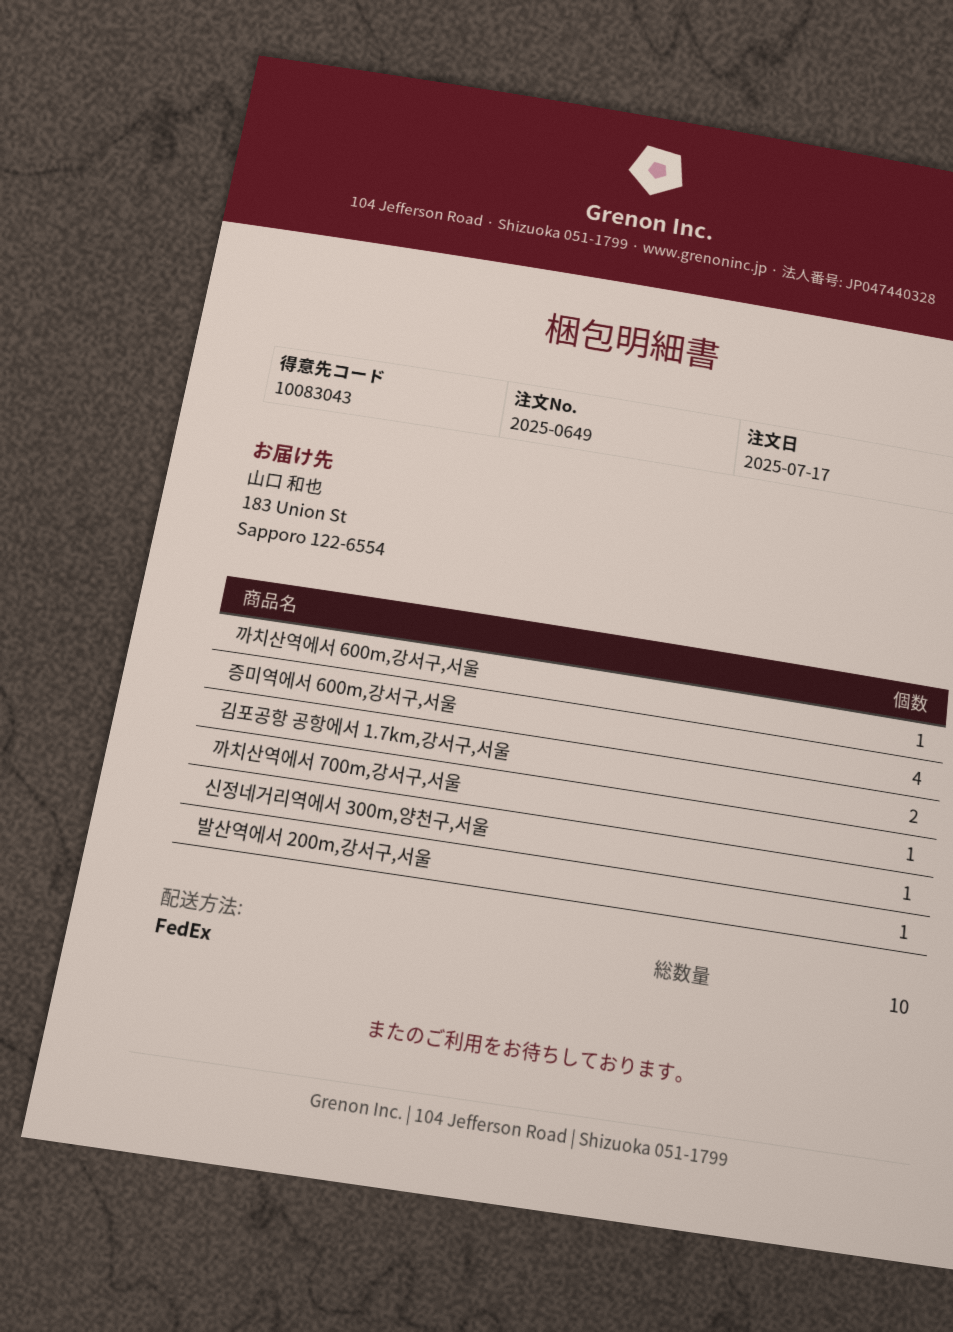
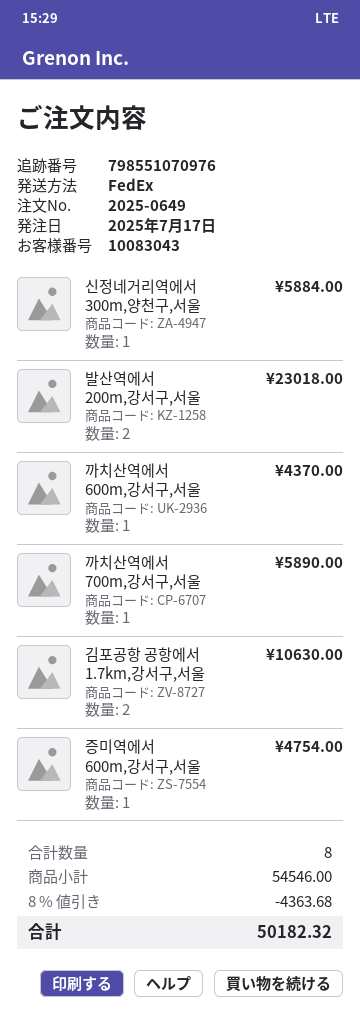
증미역에서 600m,강서구,서울: 4 -> 1
발산역에서 200m,강서구,서울: 1 -> 2
total quantity: 10 -> 8

